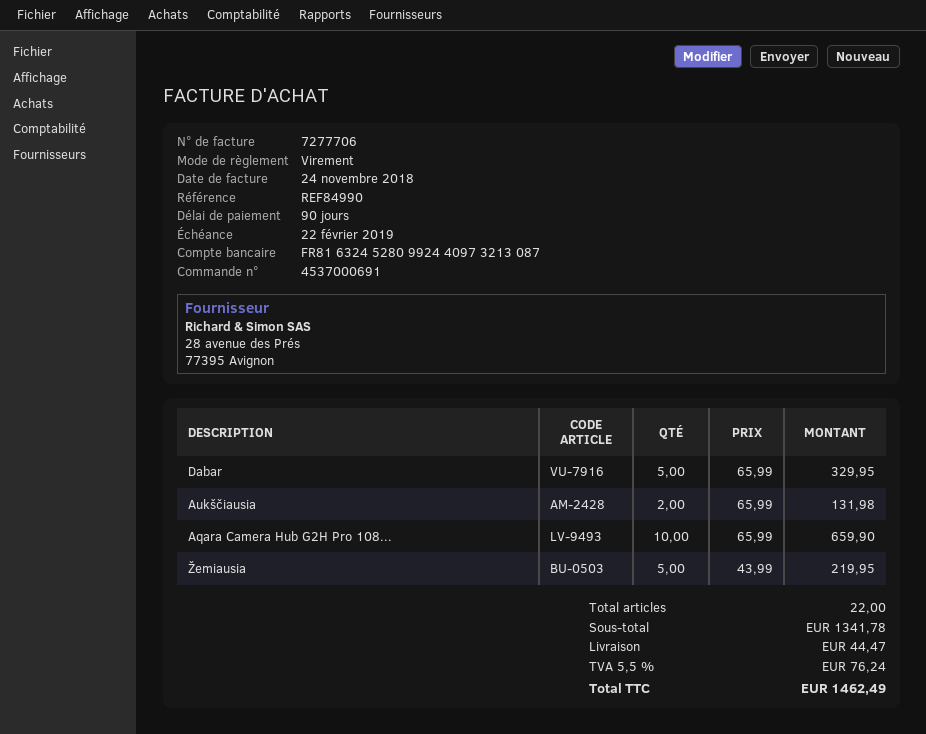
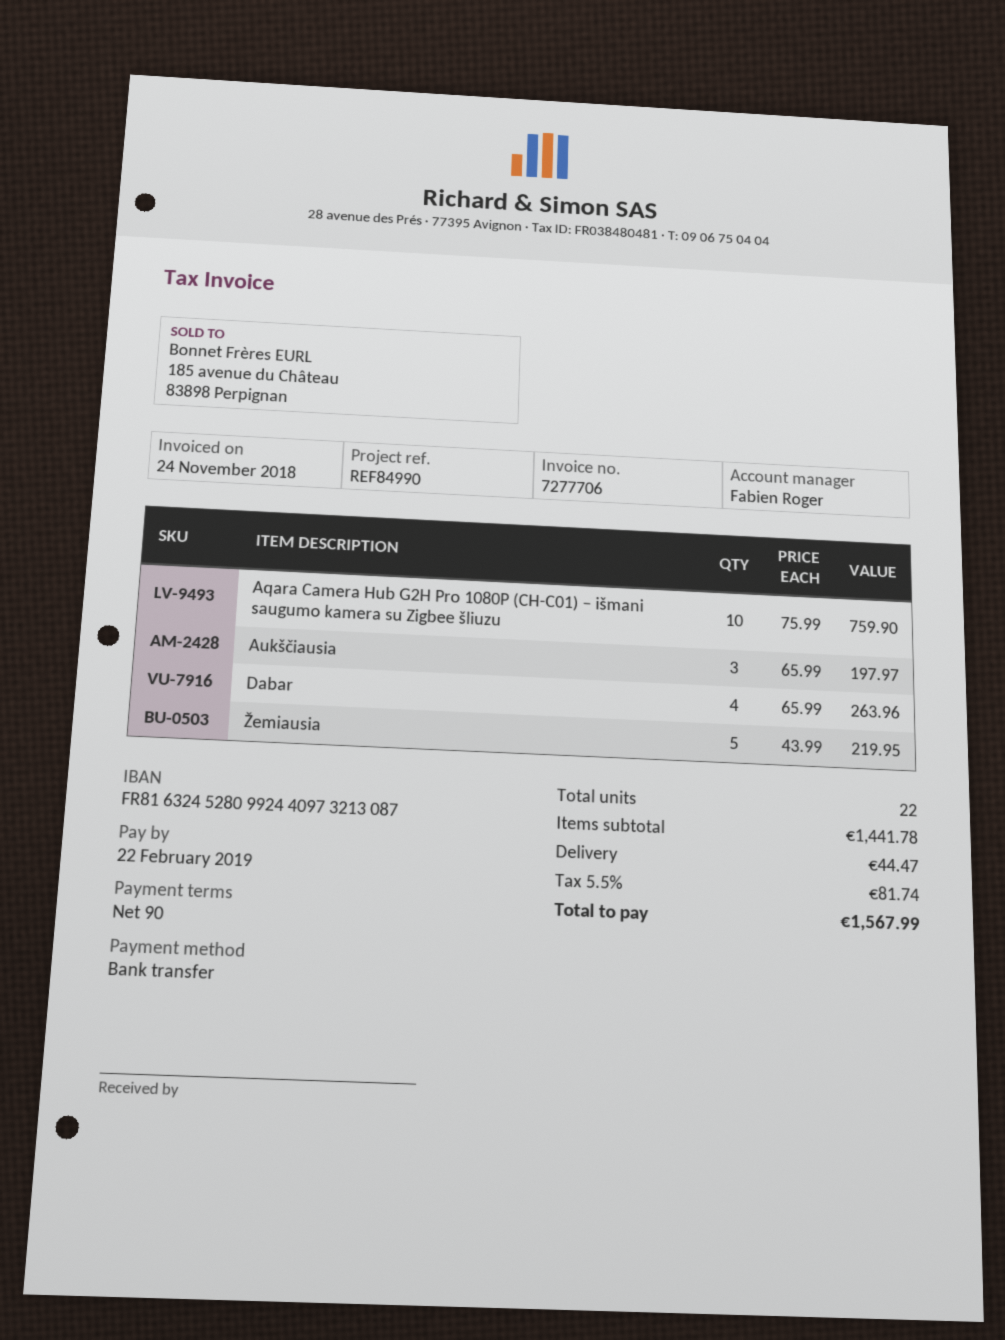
Dabar: 5 x 65.99 = 329.95 -> 4 x 65.99 = 263.96
Aukščiausia: 2 x 65.99 = 131.98 -> 3 x 65.99 = 197.97
Aqara Camera Hub G2H Pro 108...: 10 x 65.99 = 659.90 -> 10 x 75.99 = 759.90
subtotal: 1341.78 -> 1441.78
tax: 5.5% = 76.24 -> 5.5% = 81.74
total: 1462.49 -> 1567.99

